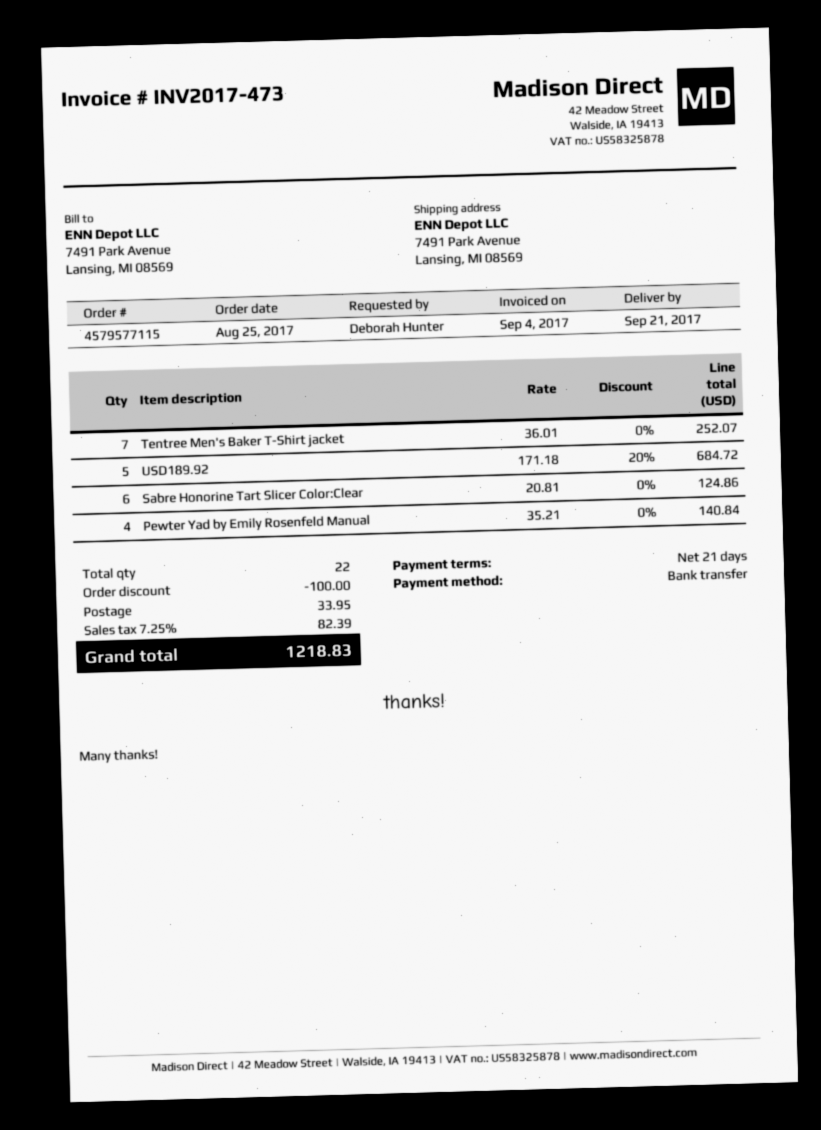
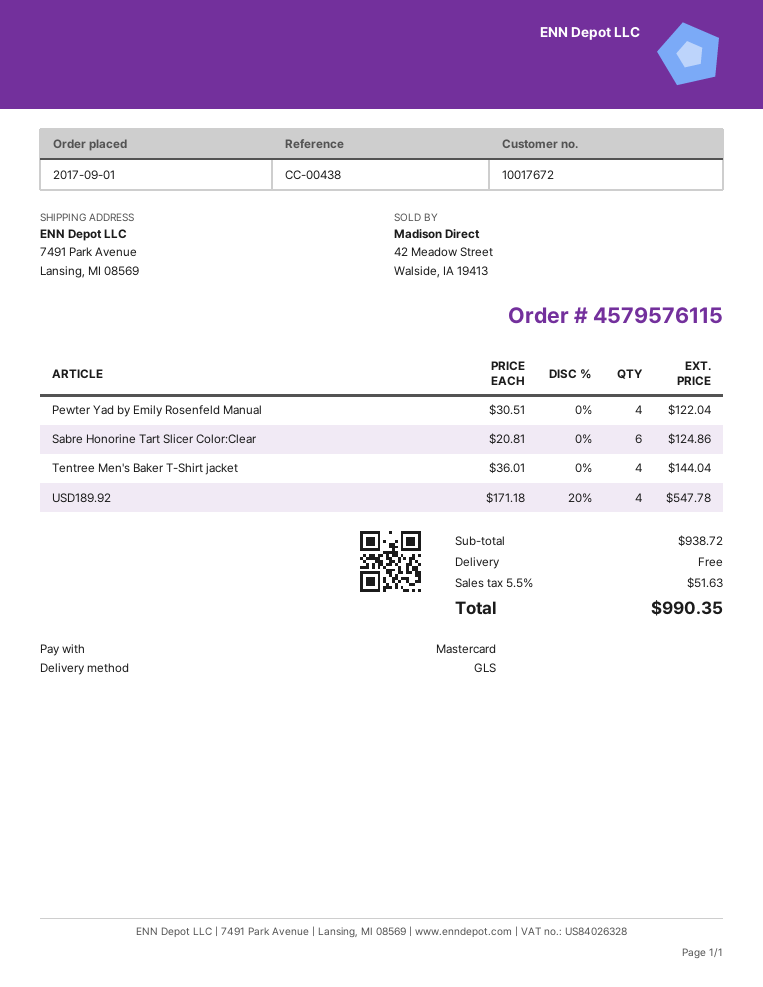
order number: 4579577115 -> 4579576115
order date: 2017-08-25 -> 2017-09-01
payment method: bank transfer -> Mastercard
Tentree Men's Baker T-Shirt jacket: 7 x 36.01 = 252.07 -> 4 x 36.01 = 144.04
USD189.92: 5 x 171.18 - 20% = 684.72 -> 4 x 171.18 - 20% = 547.78
Pewter Yad by Emily Rosenfeld Manual: 4 x 35.21 = 140.84 -> 4 x 30.51 = 122.04
discount: 100.00 -> none
shipping: 33.95 -> 0.00
tax: 7.25% = 82.39 -> 5.5% = 51.63
total: 1218.83 -> 990.35

